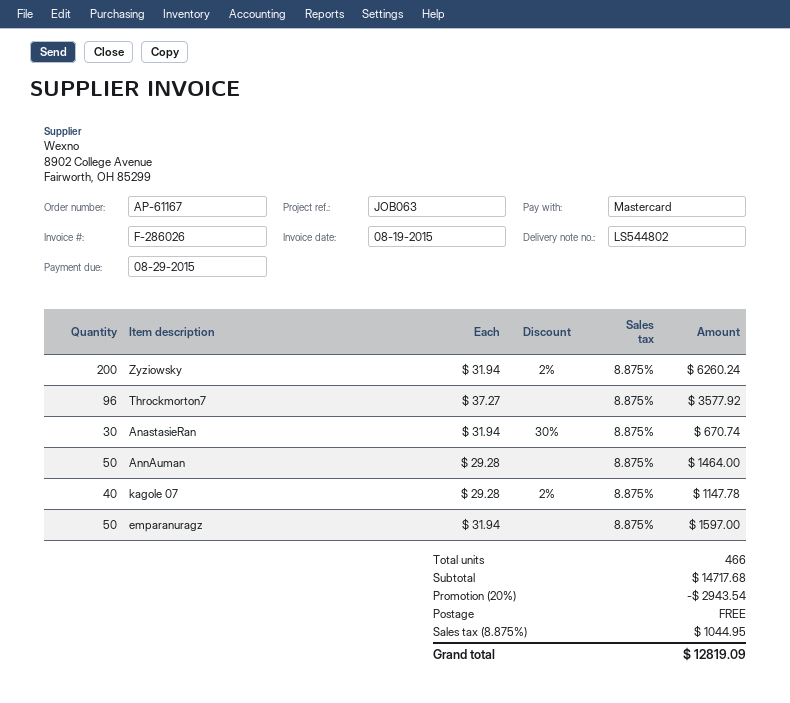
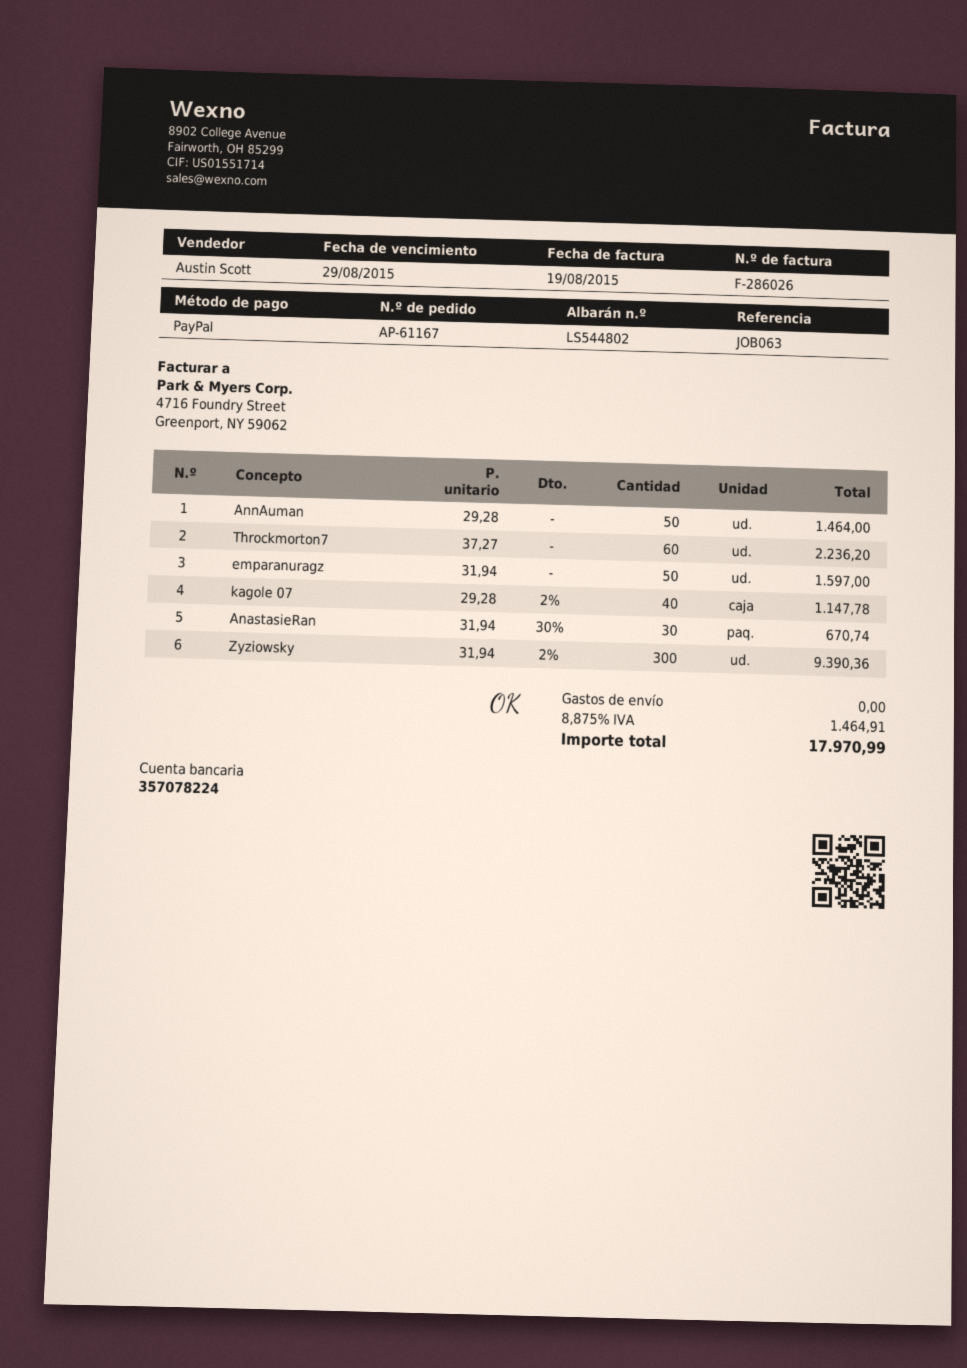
payment method: Mastercard -> PayPal
Zyziowsky: 200 x 31.94 - 2% = 6260.24 -> 300 x 31.94 - 2% = 9390.36
Throckmorton7: 96 x 37.27 = 3577.92 -> 60 x 37.27 = 2236.20
discount: 20% = 2943.54 -> none
tax: 8.875% = 1044.95 -> 8.875% = 1464.91
total: 12819.09 -> 17970.99

